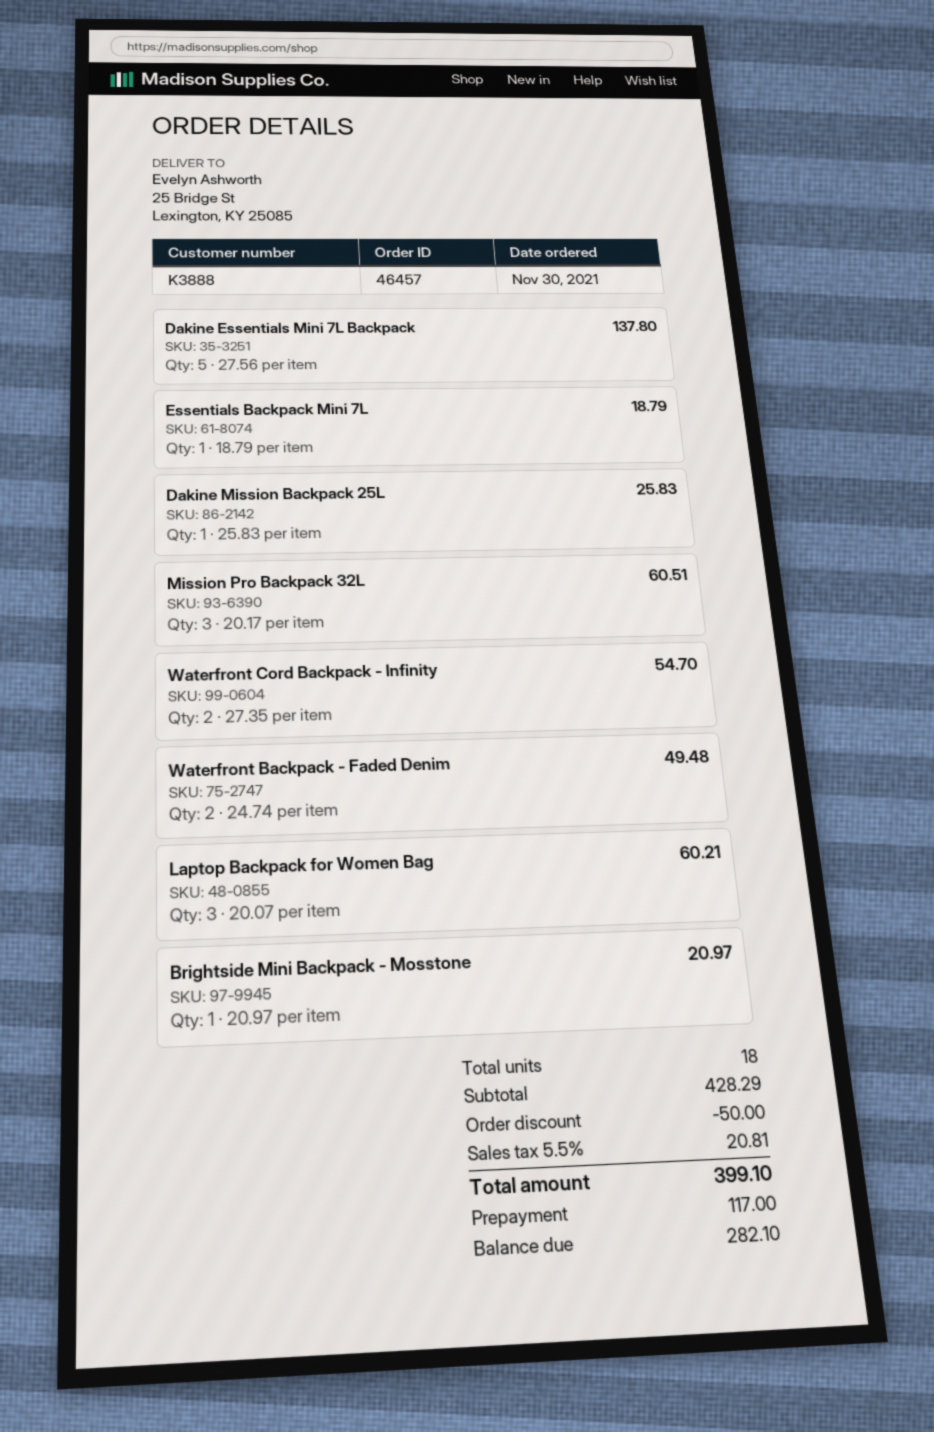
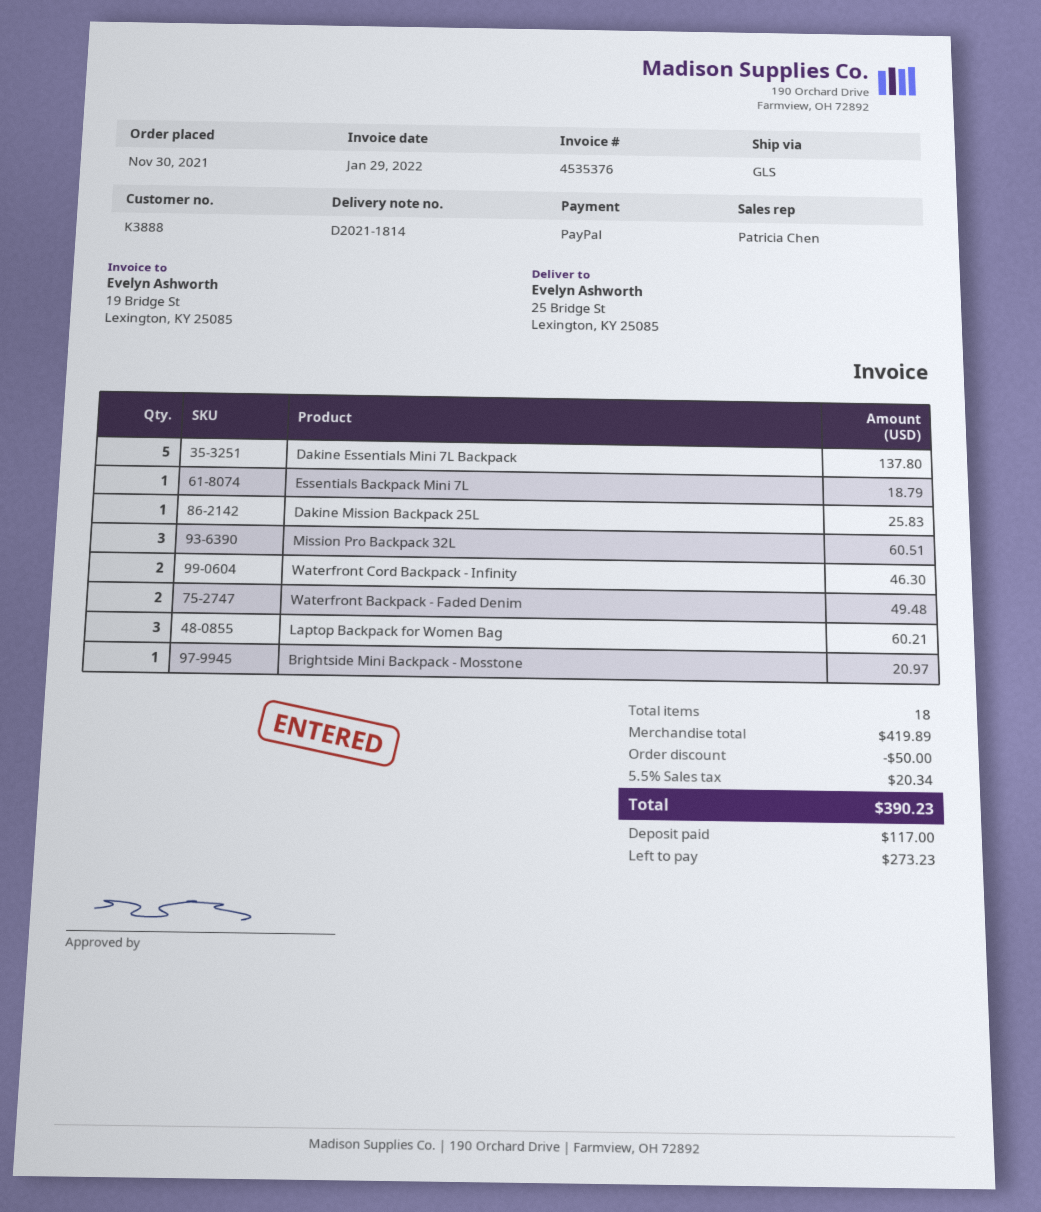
Waterfront Cord Backpack - Infinity: 2 for 54.70 -> 2 for 46.30
subtotal: 428.29 -> 419.89
tax: 5.5% = 20.81 -> 5.5% = 20.34
total: 399.10 -> 390.23
balance: 282.10 -> 273.23

